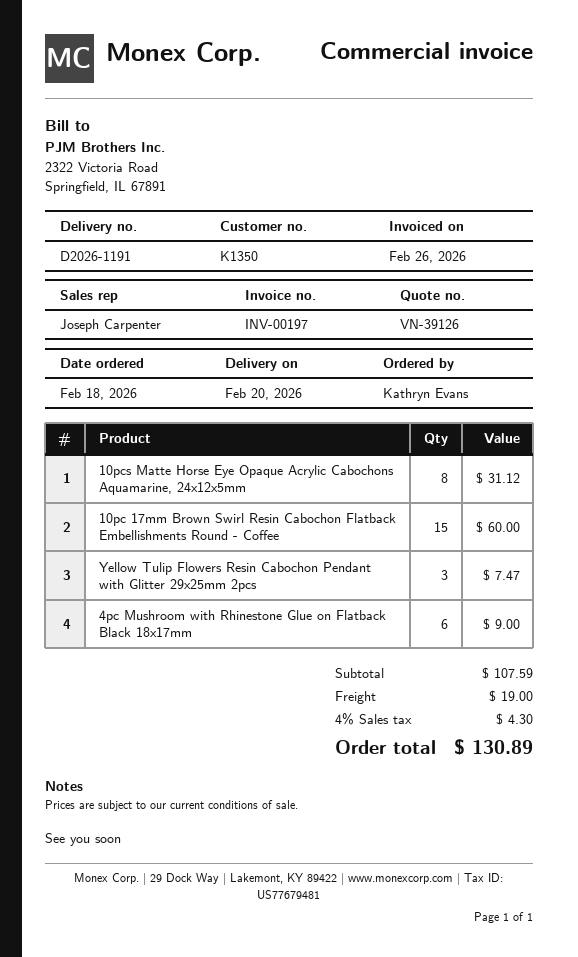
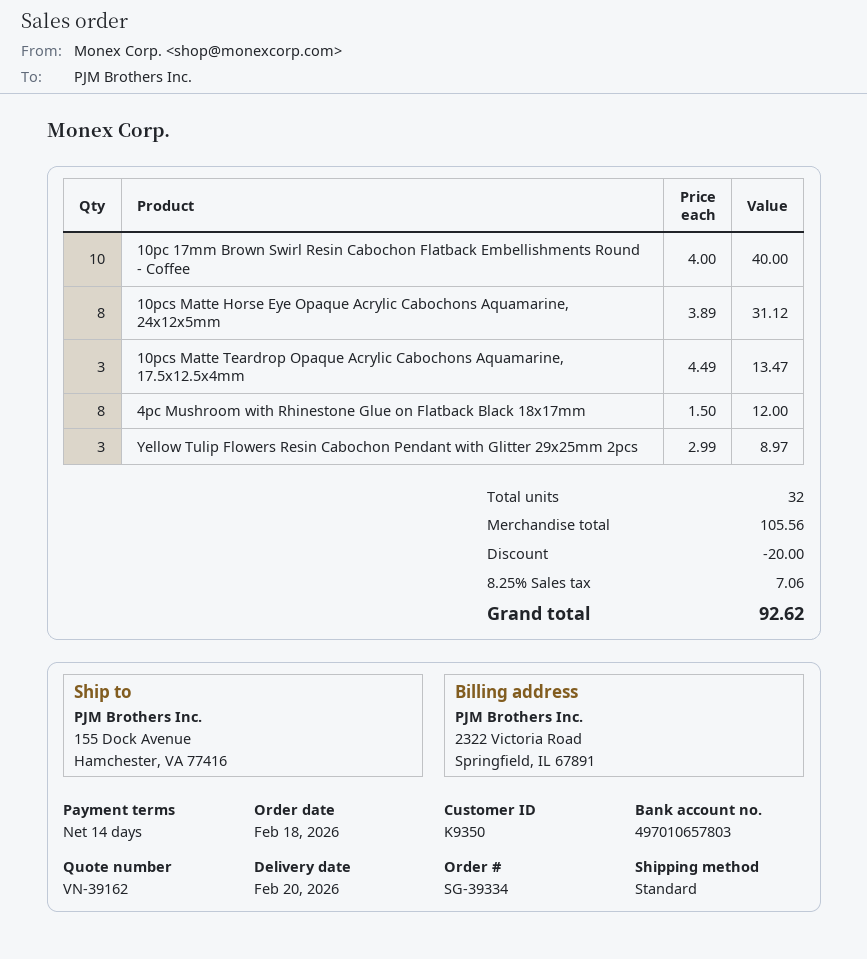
quote number: VN-39126 -> VN-39162
customer number: K1350 -> K9350
10pc 17mm Brown Swirl Resin Cabochon Flatback Embellishments Round - Coffee: 15 for 60.00 -> 10 for 40.00
Yellow Tulip Flowers Resin Cabochon Pendant with Glitter 29x25mm 2pcs: 3 for 7.47 -> 3 for 8.97
4pc Mushroom with Rhinestone Glue on Flatback Black 18x17mm: 6 for 9.00 -> 8 for 12.00
10pcs Matte Teardrop Opaque Acrylic Cabochons Aquamarine, 17.5x12.5x4mm: none -> 3 for 13.47
subtotal: 107.59 -> 105.56
discount: none -> 20.00
shipping: 19.00 -> none
tax: 4% = 4.30 -> 8.25% = 7.06
total: 130.89 -> 92.62

